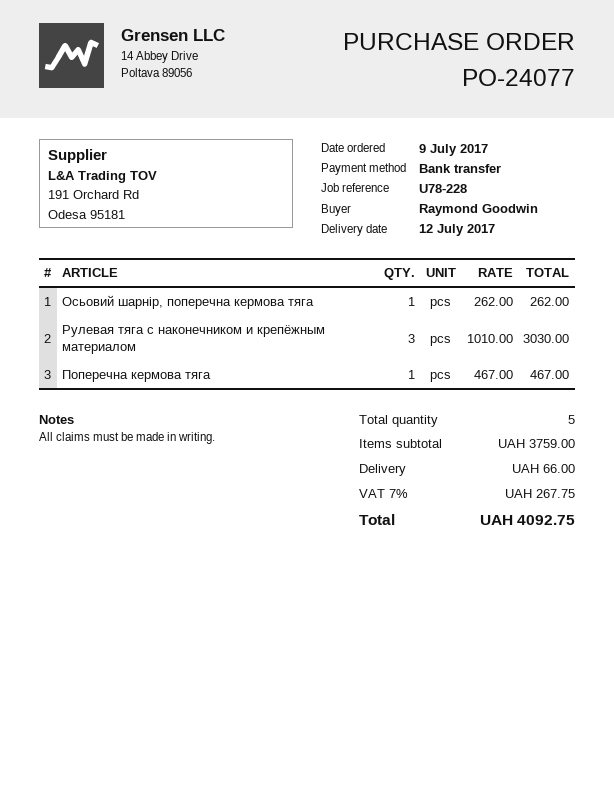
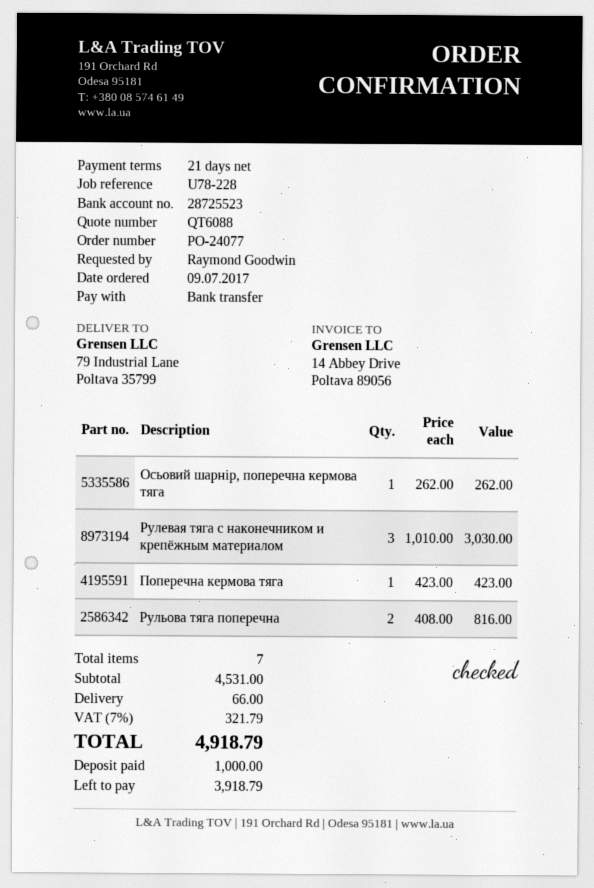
Поперечна кермова тяга: 1 x 467.00 = 467.00 -> 1 x 423.00 = 423.00
Рульова тяга поперечна: none -> 2 x 408.00 = 816.00
total quantity: 5 -> 7
subtotal: 3759.00 -> 4531.00
tax: 7% = 267.75 -> 7% = 321.79
total: 4092.75 -> 4918.79

